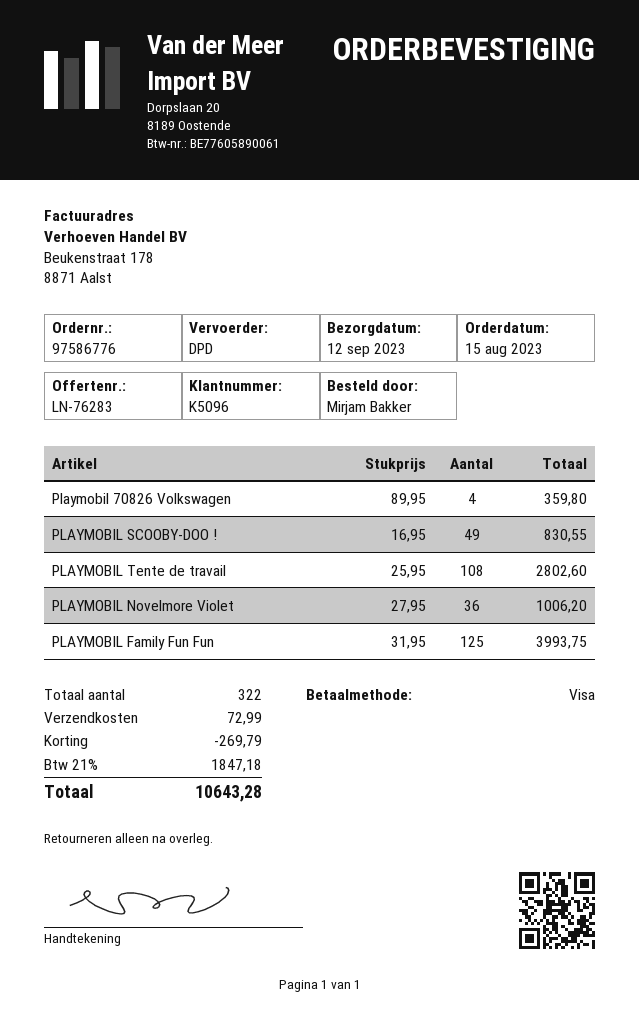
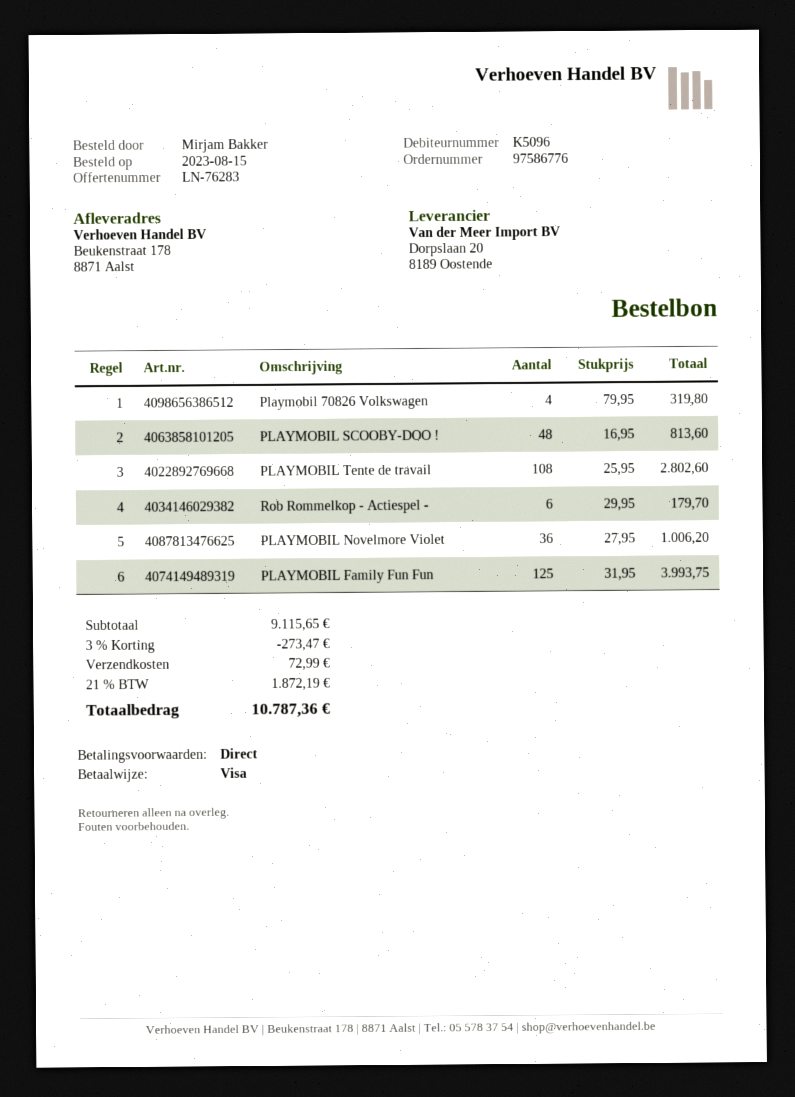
Playmobil 70826 Volkswagen: 4 x 89.95 = 359.80 -> 4 x 79.95 = 319.80
PLAYMOBIL SCOOBY-DOO !: 49 x 16.95 = 830.55 -> 48 x 16.95 = 813.60
Rob Rommelkop - Actiespel -: none -> 6 x 29.95 = 179.70
discount: 269.79 -> 273.47
tax: 21% = 1847.18 -> 21% = 1872.19
total: 10643.28 -> 10787.36

